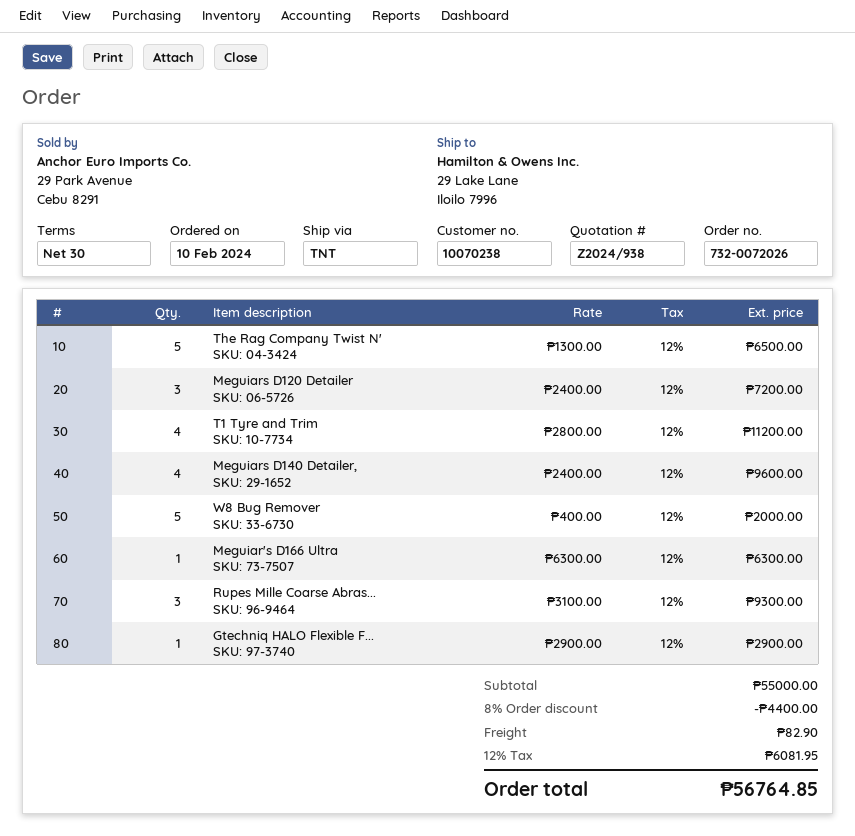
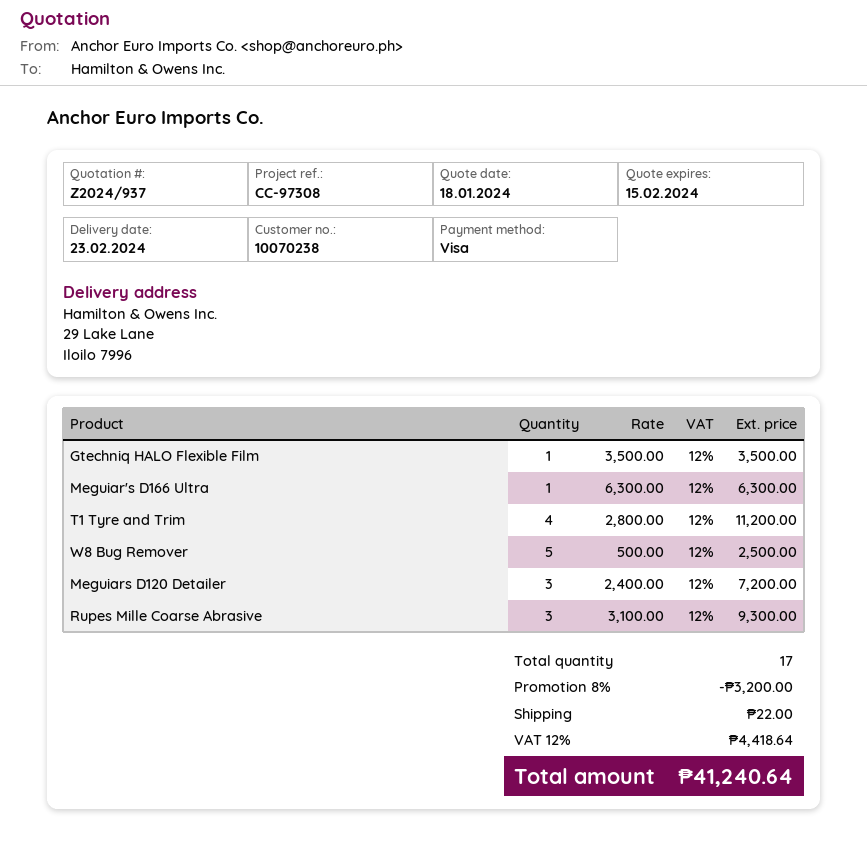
quote number: Z2024/938 -> Z2024/937
The Rag Company Twist N': 5 x 1300.00 = 6500.00 -> none
Meguiars D140 Detailer,: 4 x 2400.00 = 9600.00 -> none
W8 Bug Remover: 5 x 400.00 = 2000.00 -> 5 x 500.00 = 2500.00
Gtechniq HALO Flexible F...: 1 x 2900.00 = 2900.00 -> 1 x 3500.00 = 3500.00
discount: 8% = 4400.00 -> 8% = 3200.00
shipping: 82.90 -> 22.00
tax: 12% = 6081.95 -> 12% = 4418.64
total: 56764.85 -> 41240.64

